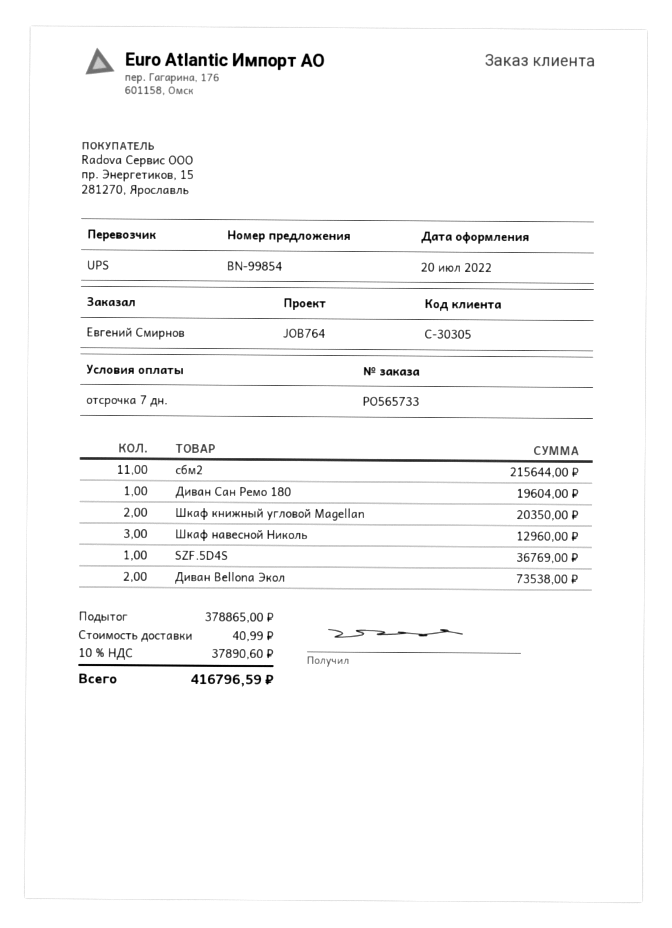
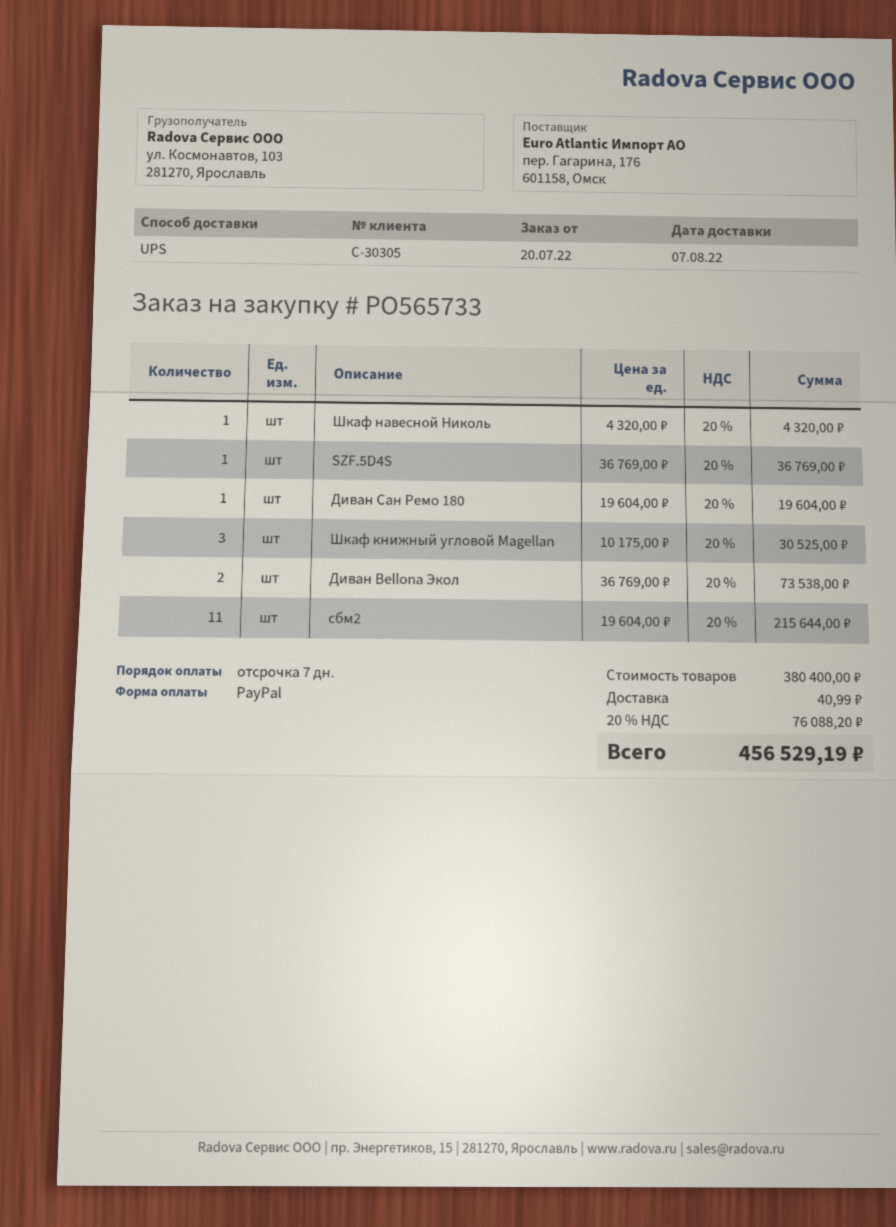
Шкаф книжный угловой Magellan: 2 for 20350.00 -> 3 for 30525.00
Шкаф навесной Николь: 3 for 12960.00 -> 1 for 4320.00
subtotal: 378865.00 -> 380400.00
tax: 10% = 37890.60 -> 20% = 76088.20
total: 416796.59 -> 456529.19

